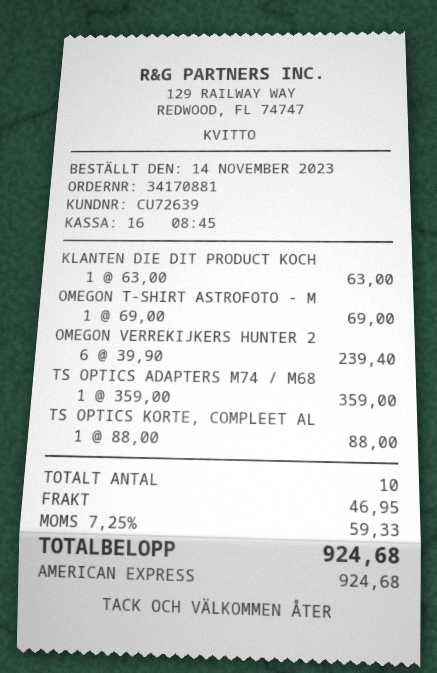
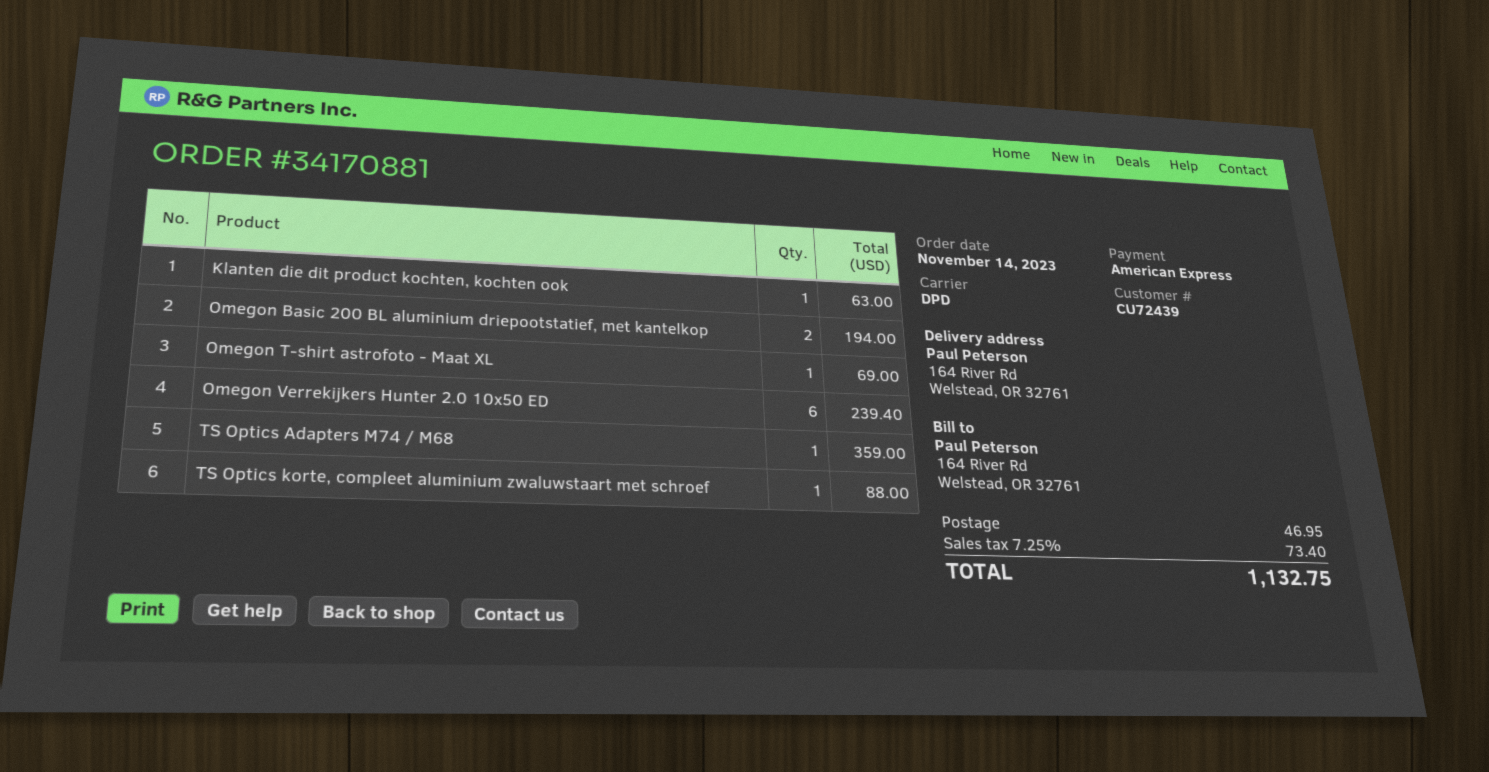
customer number: CU72639 -> CU72439
Omegon Basic 200 BL aluminium driepootstatief, met kantelkop: none -> 2 for 194.00
tax: 7.25% = 59.33 -> 7.25% = 73.40
total: 924.68 -> 1132.75

